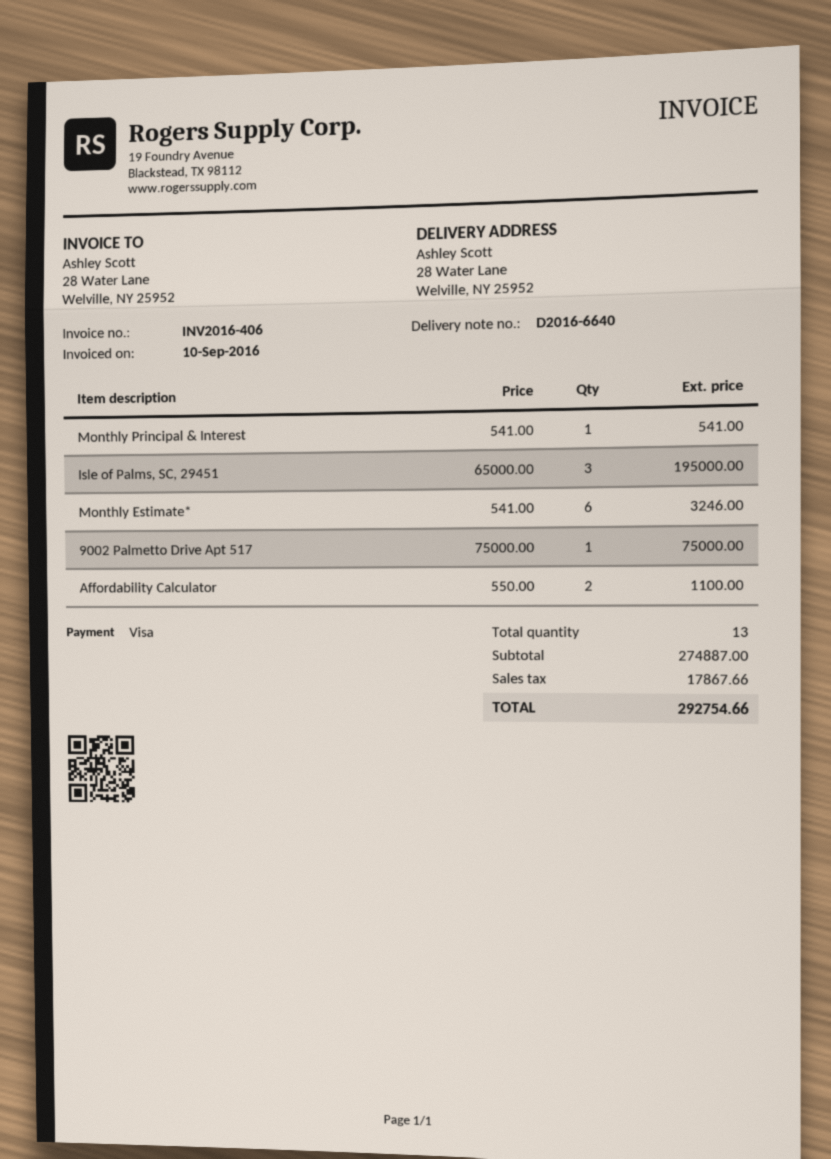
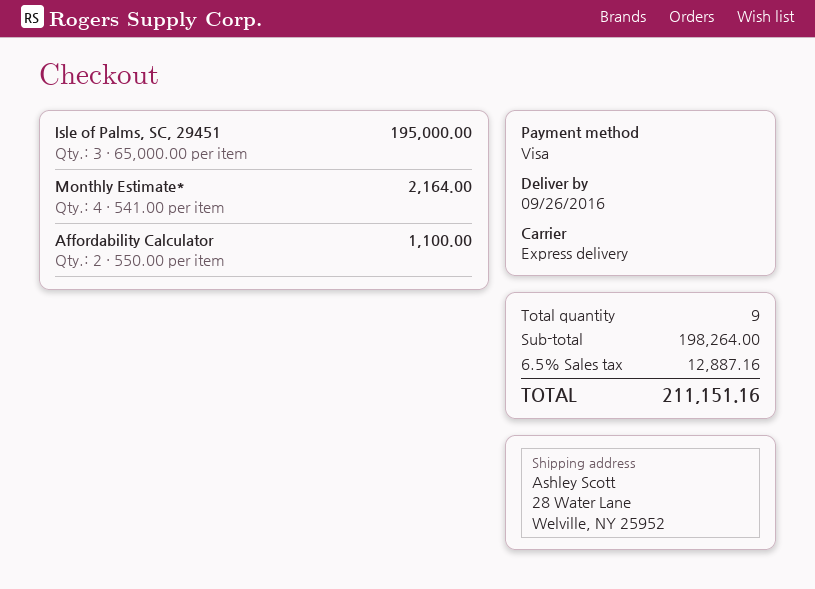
Monthly Principal & Interest: 1 x 541.00 = 541.00 -> none
Monthly Estimate*: 6 x 541.00 = 3246.00 -> 4 x 541.00 = 2164.00
9002 Palmetto Drive Apt 517: 1 x 75000.00 = 75000.00 -> none
total quantity: 13 -> 9
subtotal: 274887.00 -> 198264.00
tax: 17867.66 -> 12887.16
total: 292754.66 -> 211151.16

